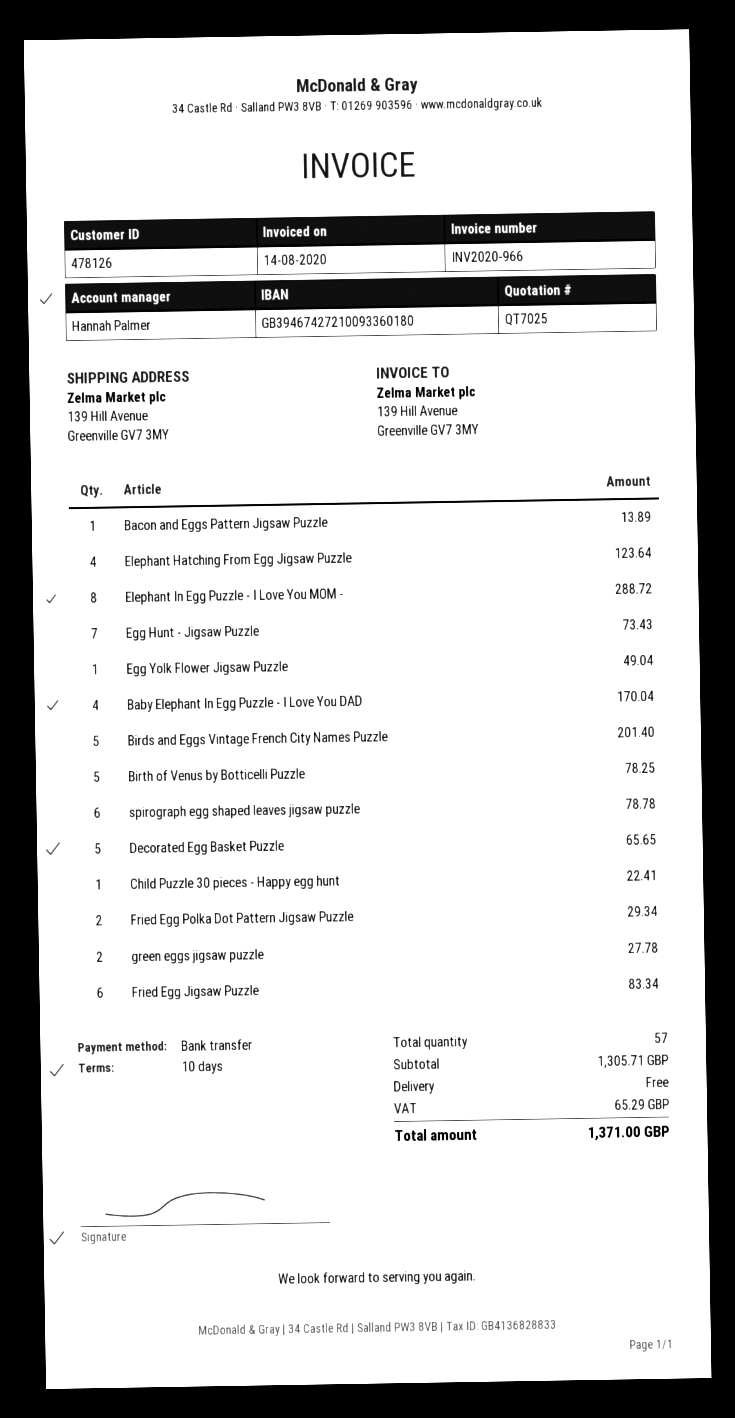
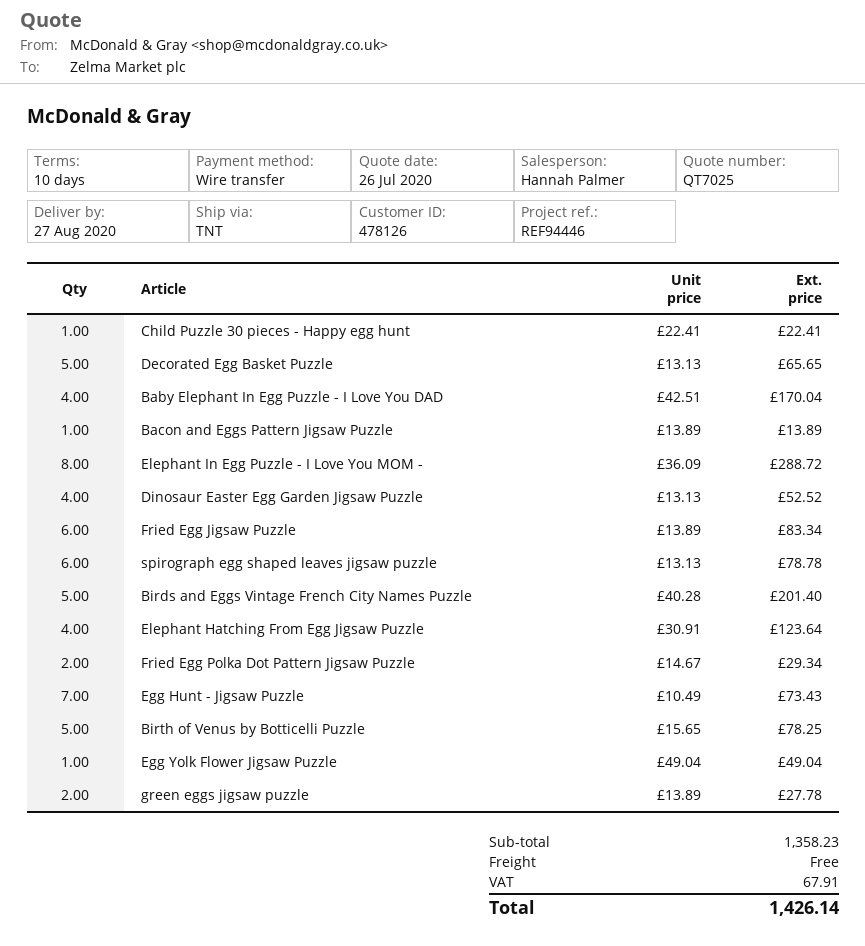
Dinosaur Easter Egg Garden Jigsaw Puzzle: none -> 4 for 52.52
subtotal: 1305.71 -> 1358.23
tax: 65.29 -> 67.91
total: 1371.00 -> 1426.14

